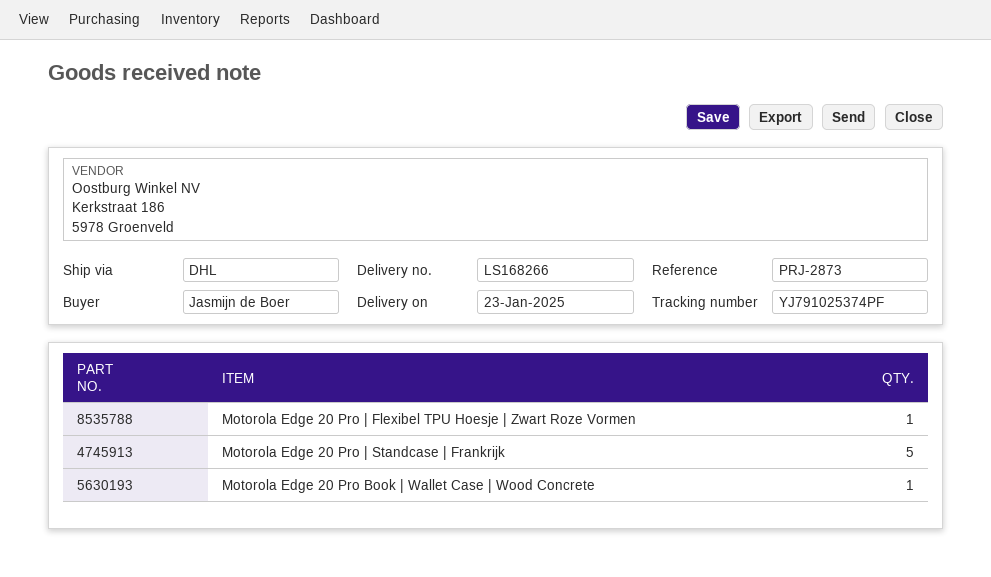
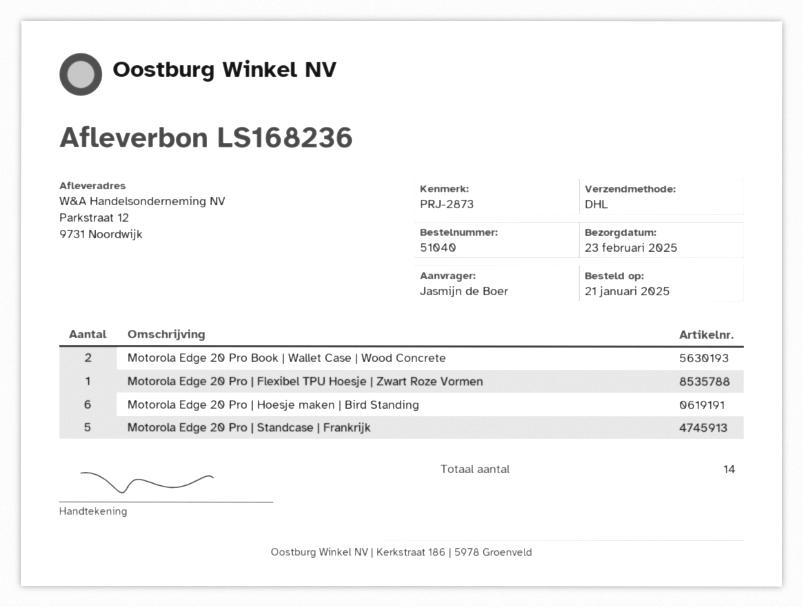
delivery note number: LS168266 -> LS168236
delivery date: 2025-01-23 -> 2025-02-23
Motorola Edge 20 Pro Book | Wallet Case | Wood Concrete: 1 -> 2
Motorola Edge 20 Pro | Hoesje maken | Bird Standing: none -> 6

